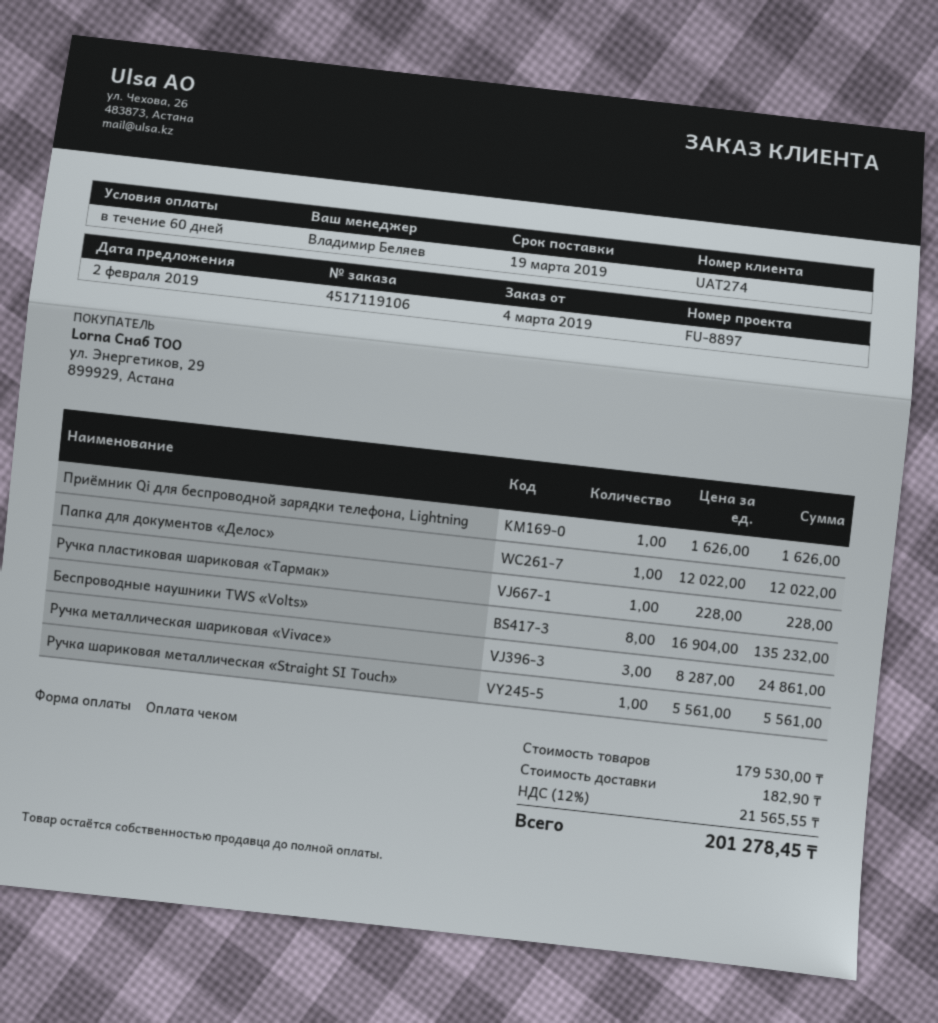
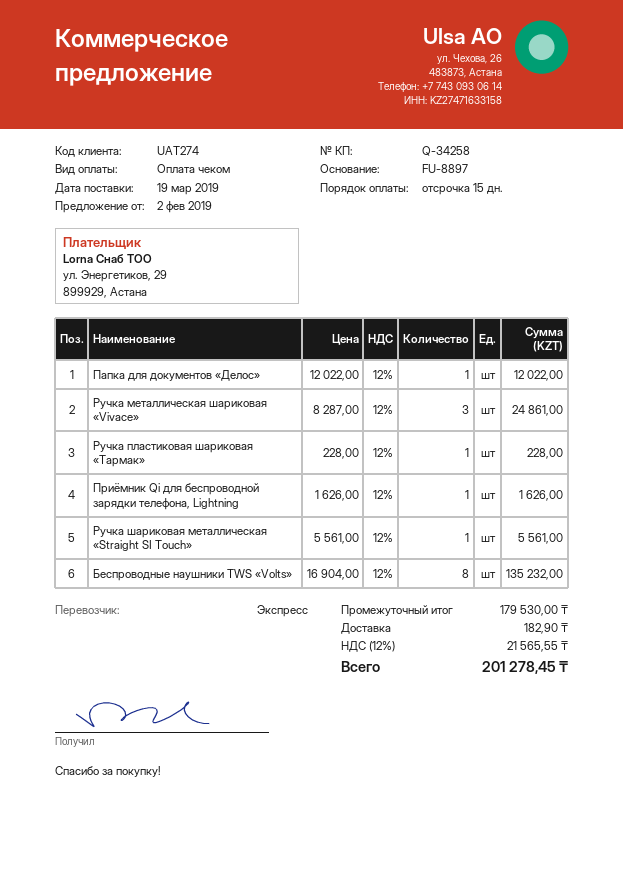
payment terms: 60 days -> 15 days

